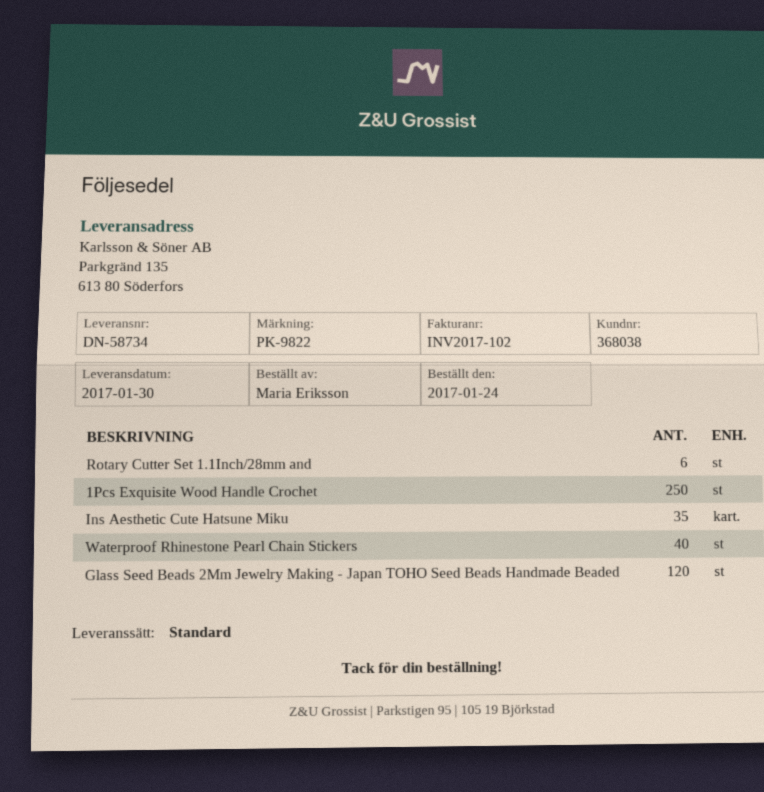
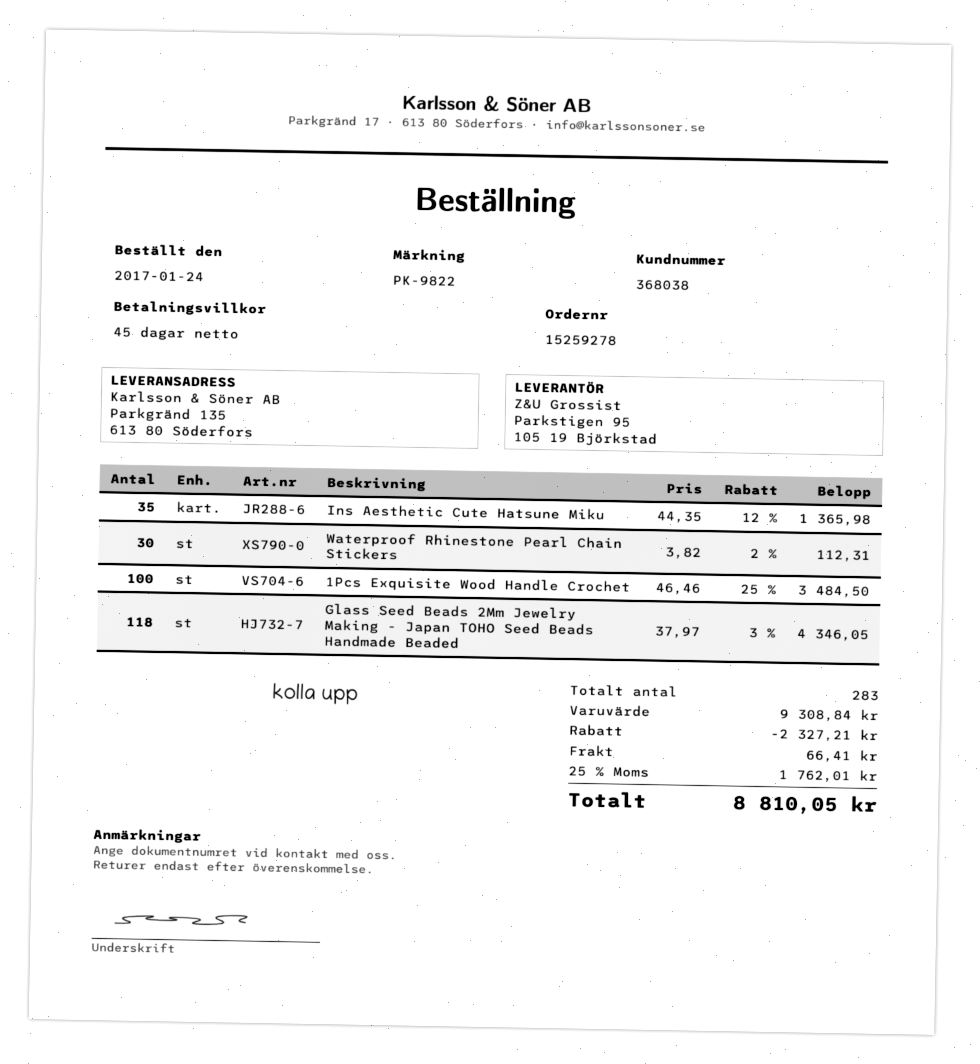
Rotary Cutter Set 1.1Inch/28mm and: 6 -> none
1Pcs Exquisite Wood Handle Crochet: 250 -> 100
Waterproof Rhinestone Pearl Chain Stickers: 40 -> 30
Glass Seed Beads 2Mm Jewelry Making - Japan TOHO Seed Beads Handmade Beaded: 120 -> 118

